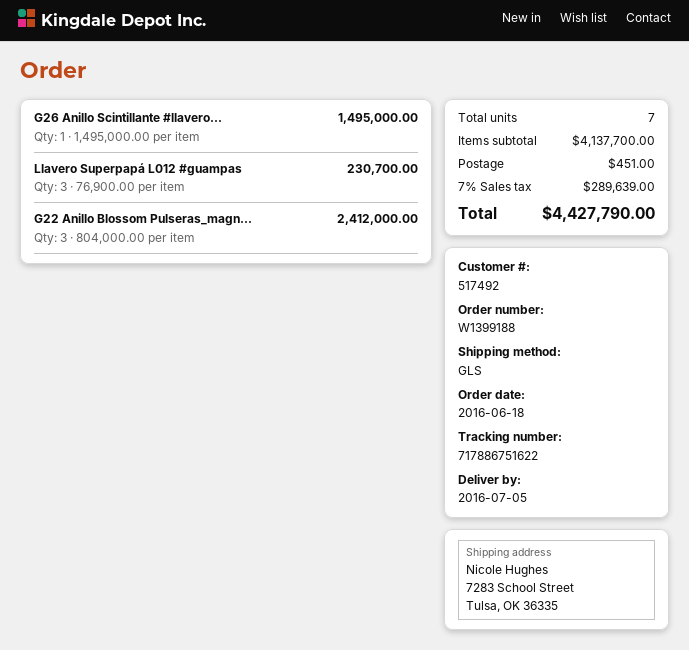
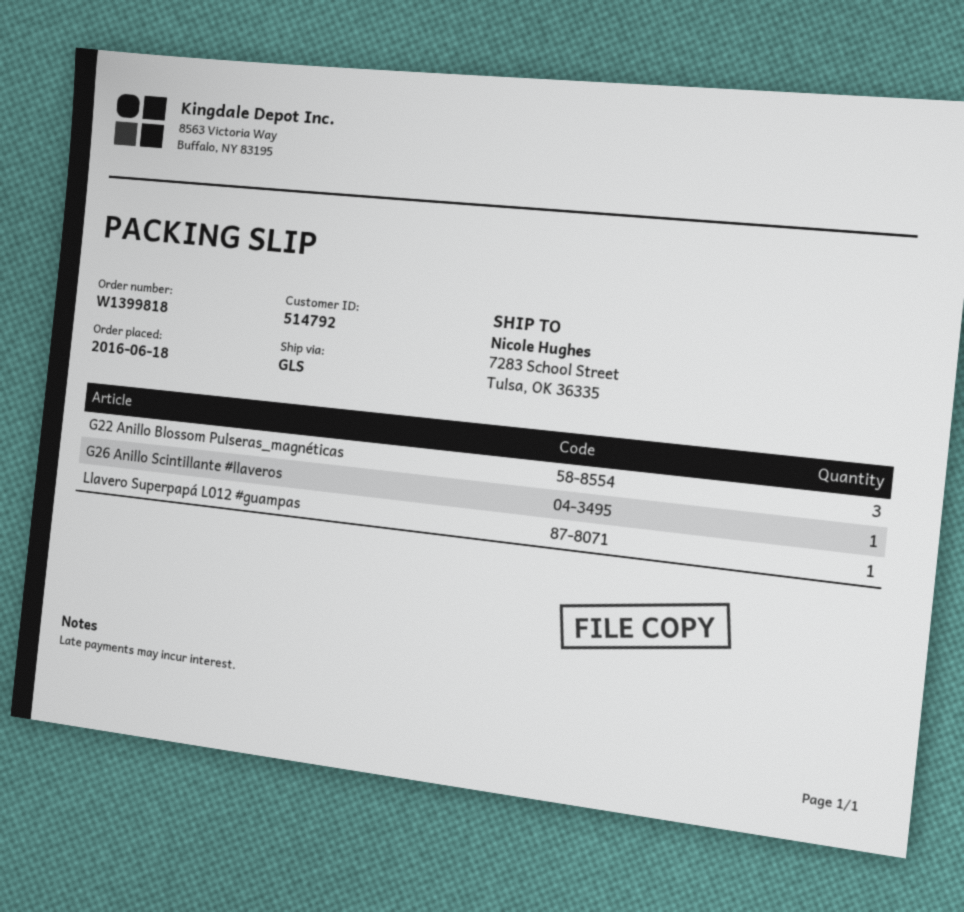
order number: W1399188 -> W1399818
customer number: 517492 -> 514792
Llavero Superpapá L012 #guampas: 3 -> 1

